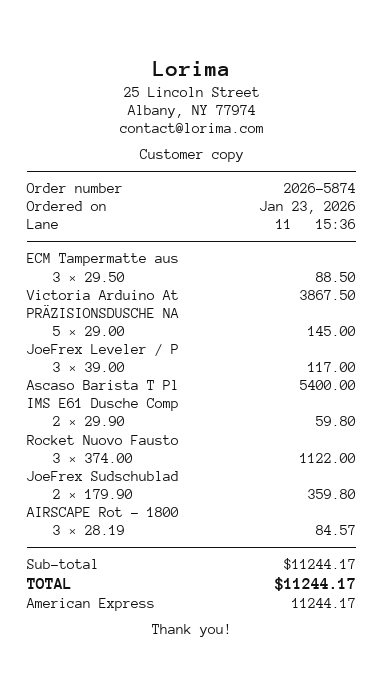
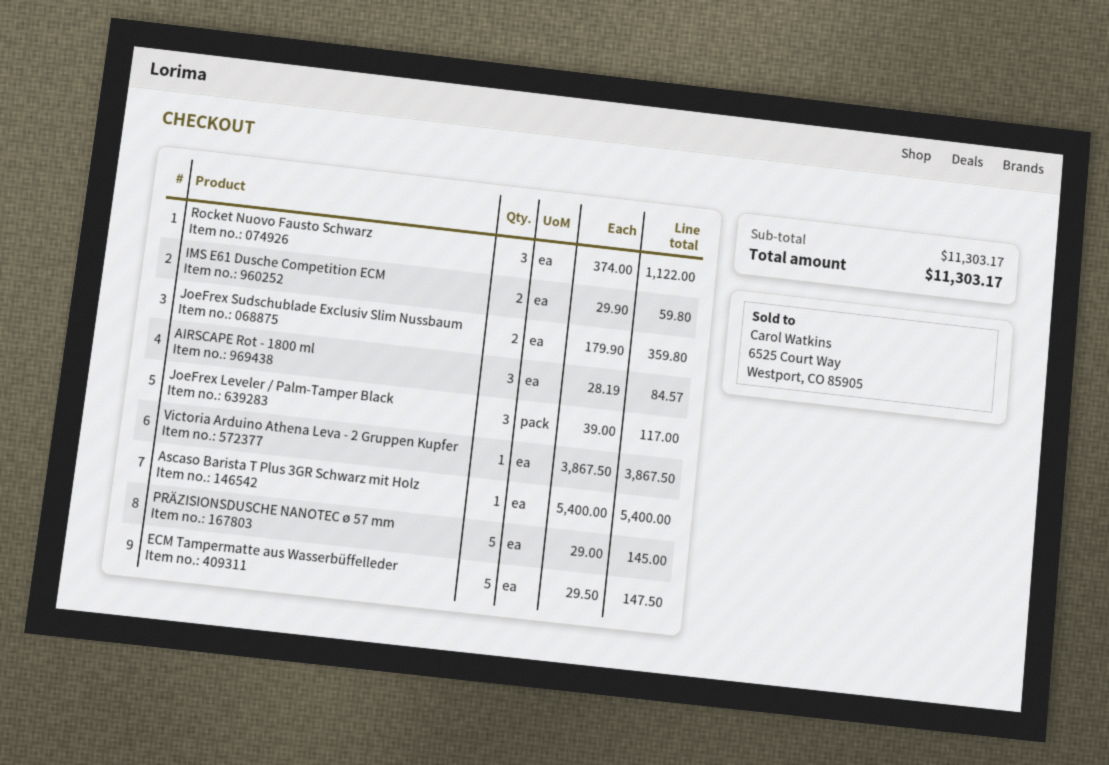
ECM Tampermatte aus: 3 x 29.50 = 88.50 -> 5 x 29.50 = 147.50
subtotal: 11244.17 -> 11303.17
total: 11244.17 -> 11303.17

